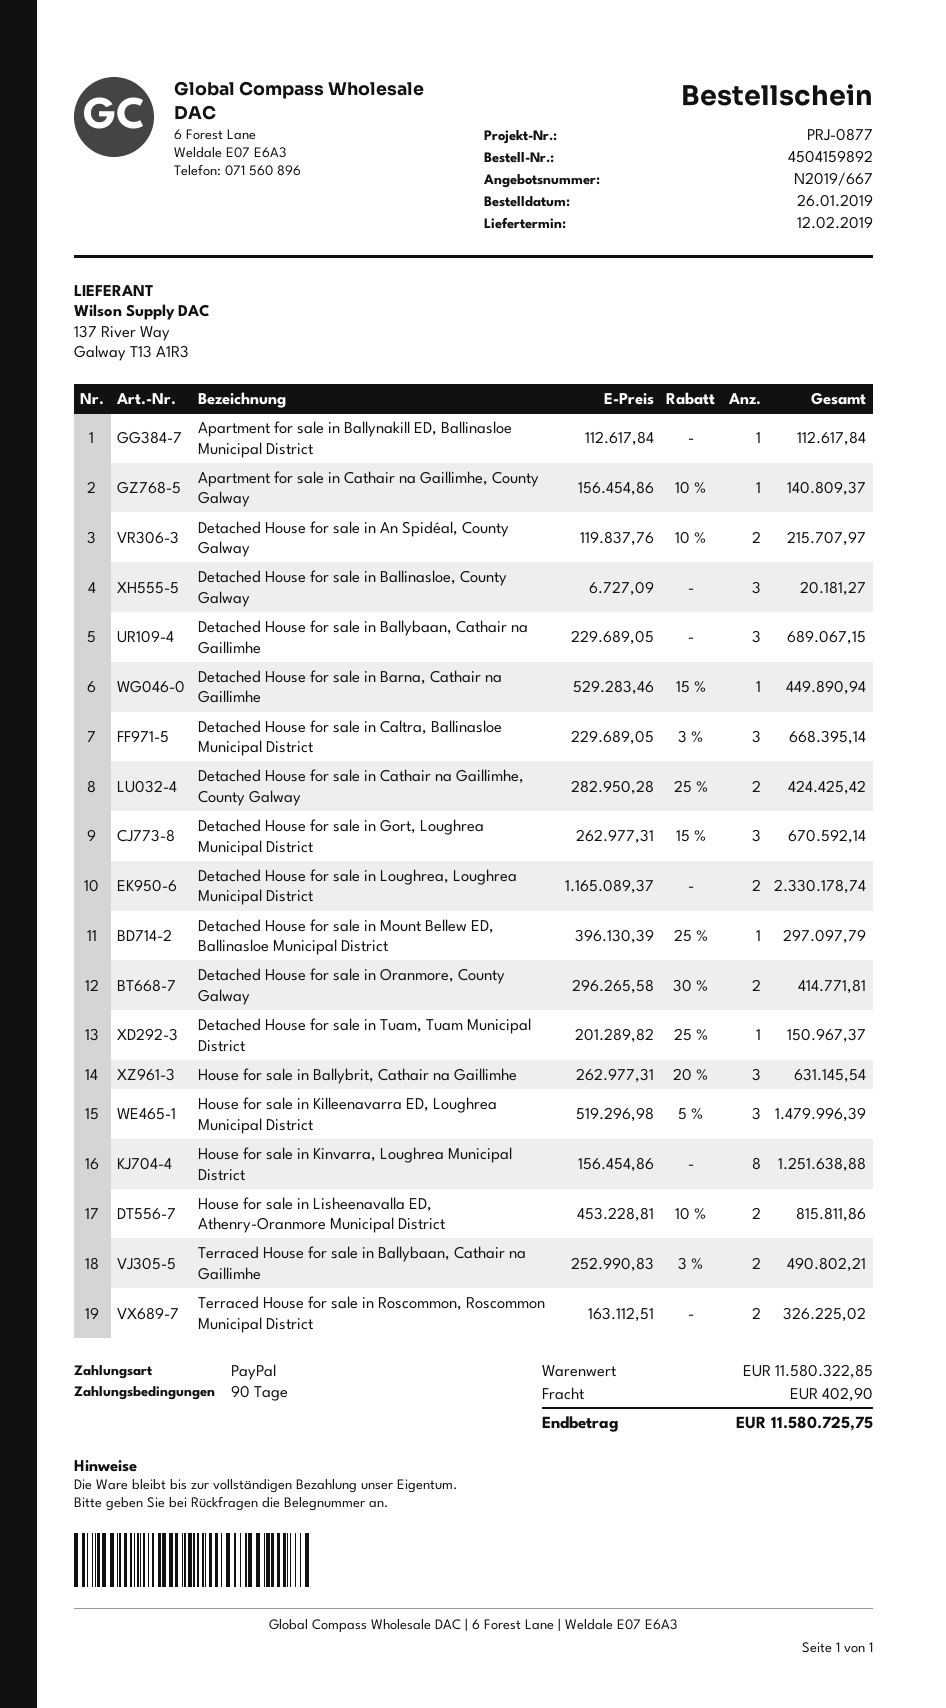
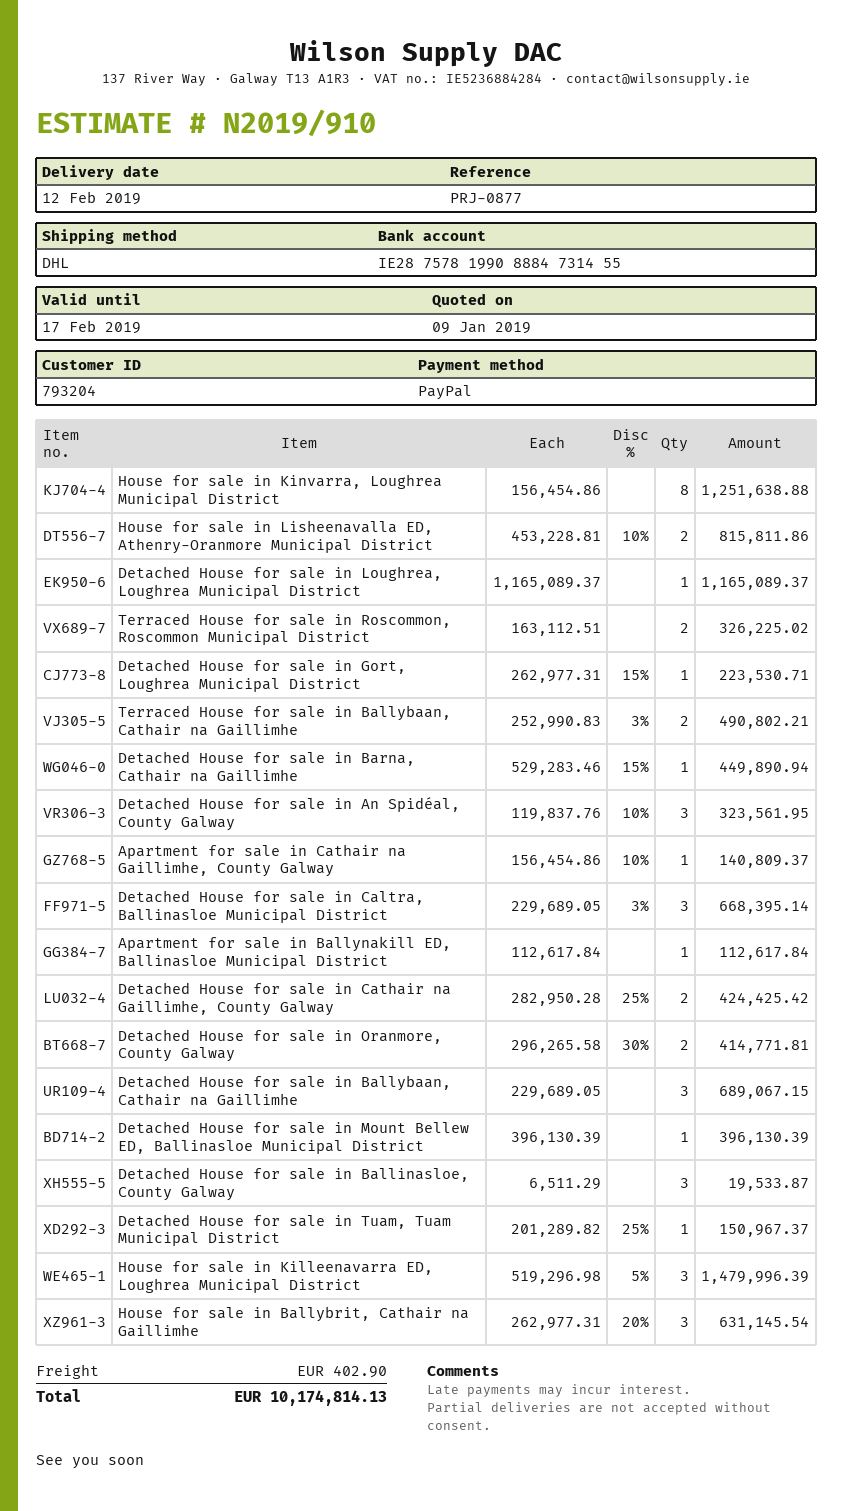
quote number: N2019/667 -> N2019/910
Detached House for sale in An Spidéal, County Galway: 2 x 119837.76 - 10% = 215707.97 -> 3 x 119837.76 - 10% = 323561.95
Detached House for sale in Ballinasloe, County Galway: 3 x 6727.09 = 20181.27 -> 3 x 6511.29 = 19533.87
Detached House for sale in Gort, Loughrea Municipal District: 3 x 262977.31 - 15% = 670592.14 -> 1 x 262977.31 - 15% = 223530.71
Detached House for sale in Loughrea, Loughrea Municipal District: 2 x 1165089.37 = 2330178.74 -> 1 x 1165089.37 = 1165089.37
Detached House for sale in Mount Bellew ED, Ballinasloe Municipal District: 1 x 396130.39 - 25% = 297097.79 -> 1 x 396130.39 = 396130.39
total: 11580725.75 -> 10174814.13

